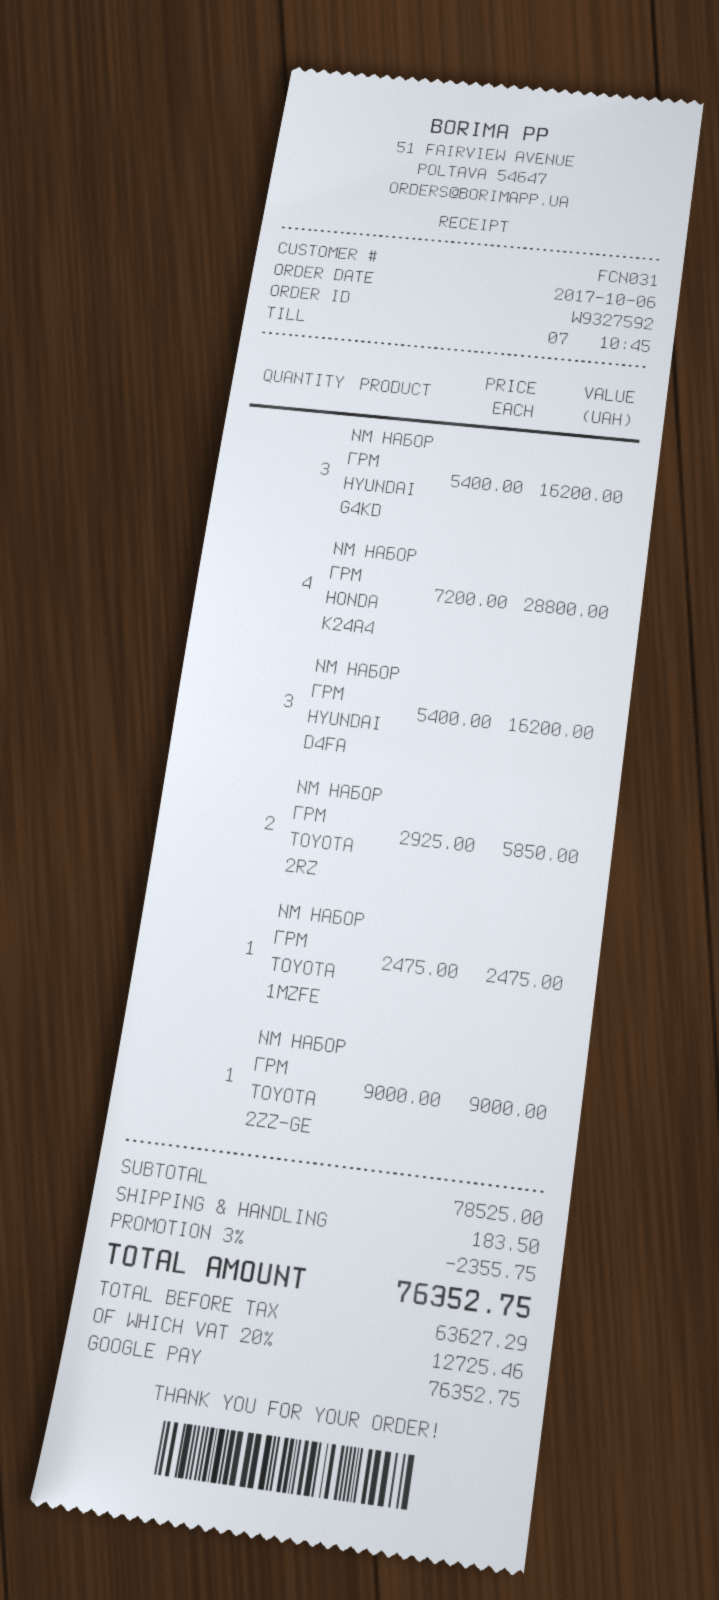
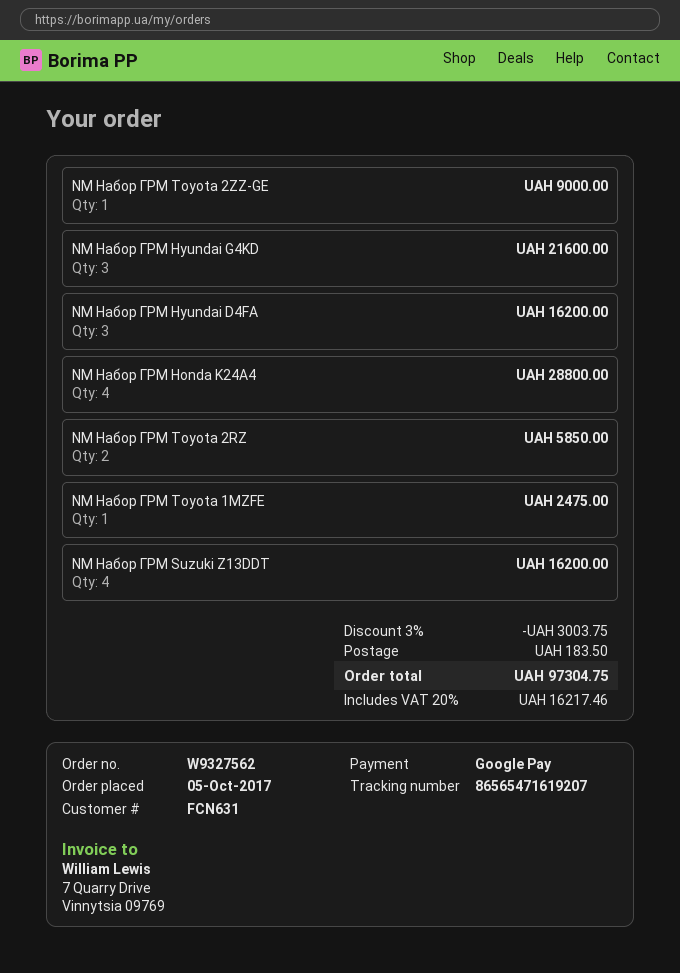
order number: W9327592 -> W9327562
order date: 2017-10-06 -> 2017-10-05
customer number: FCN031 -> FCN631
NM НАБОР ГРМ HYUNDAI G4KD: 3 for 16200.00 -> 3 for 21600.00
NM Набор ГРМ Suzuki Z13DDT: none -> 4 for 16200.00
discount: 3% = 2355.75 -> 3% = 3003.75
tax: 20% = 12725.46 -> 20% = 16217.46
total: 76352.75 -> 97304.75

